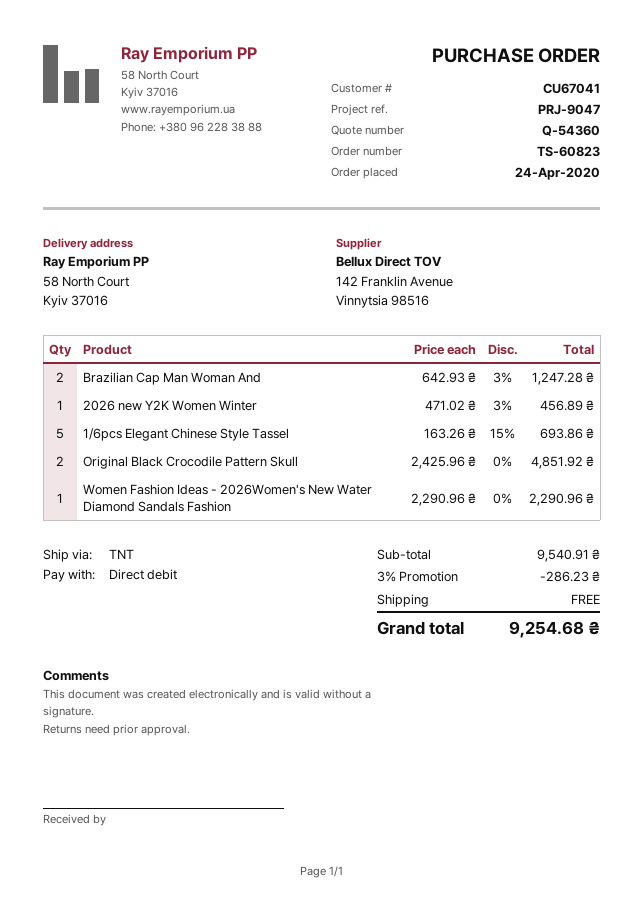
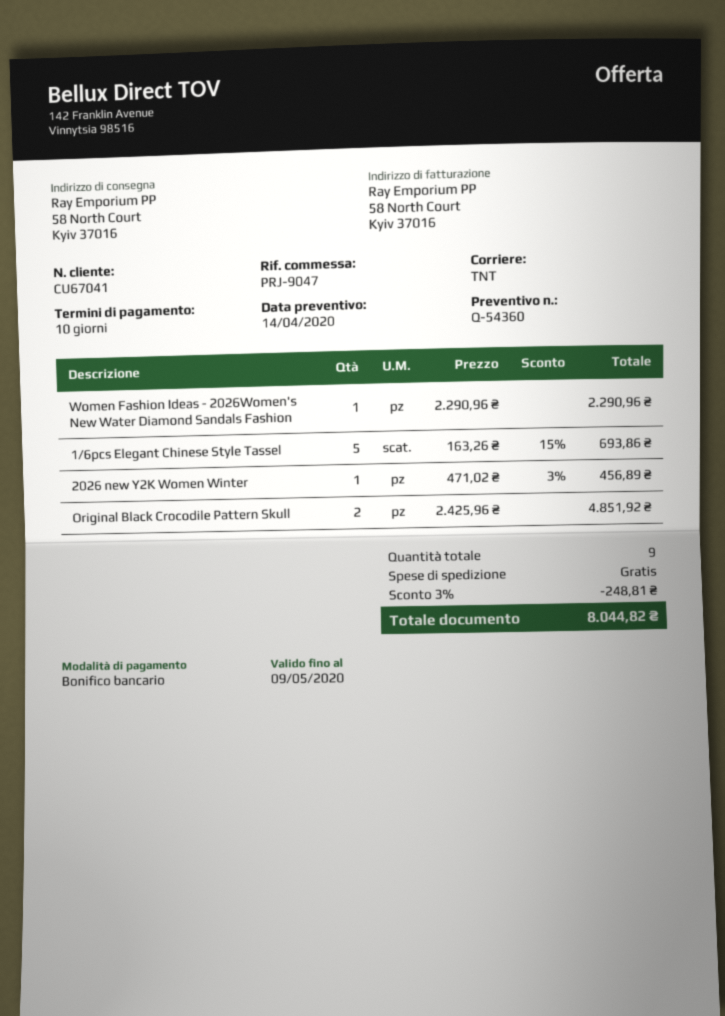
payment method: direct debit -> bank transfer
Brazilian Cap Man Woman And: 2 x 642.93 - 3% = 1247.28 -> none
discount: 3% = 286.23 -> 3% = 248.81
total: 9254.68 -> 8044.82

